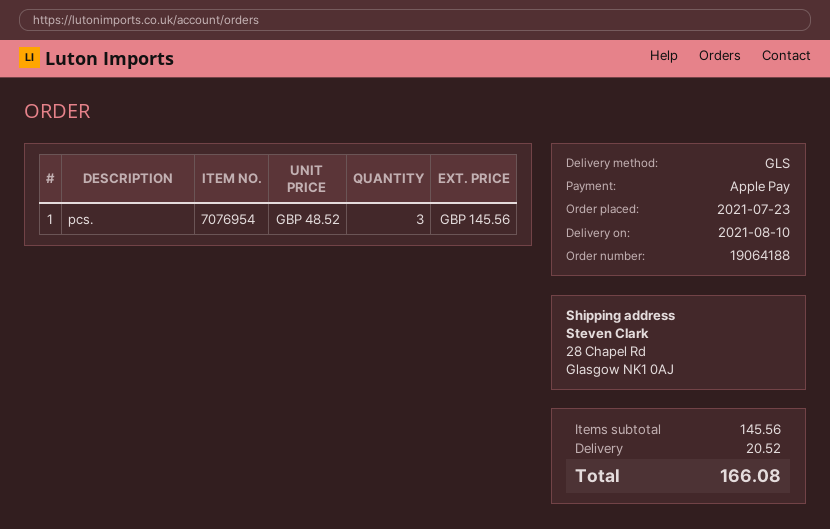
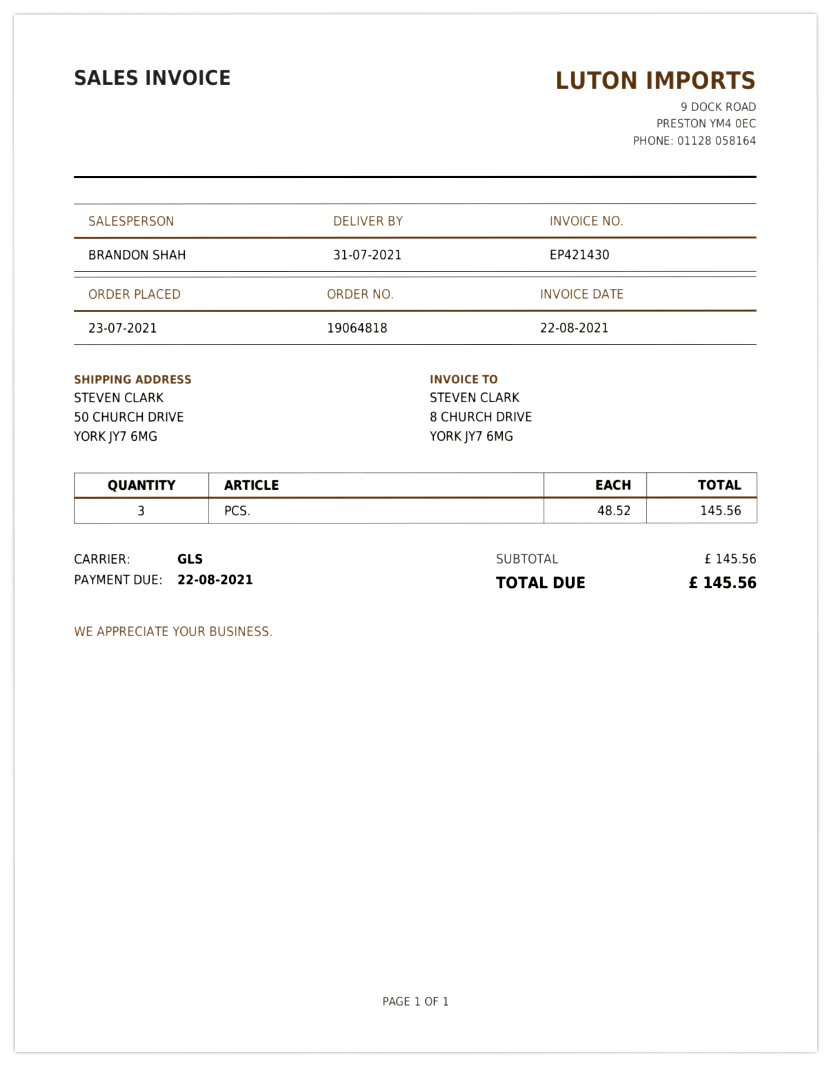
order number: 19064188 -> 19064818
delivery date: 2021-08-10 -> 2021-07-31
ship to: 28 Chapel Rd, Glasgow NK1 0AJ -> 50 CHURCH DRIVE, YORK JY7 6MG
shipping: 20.52 -> none
total: 166.08 -> 145.56

